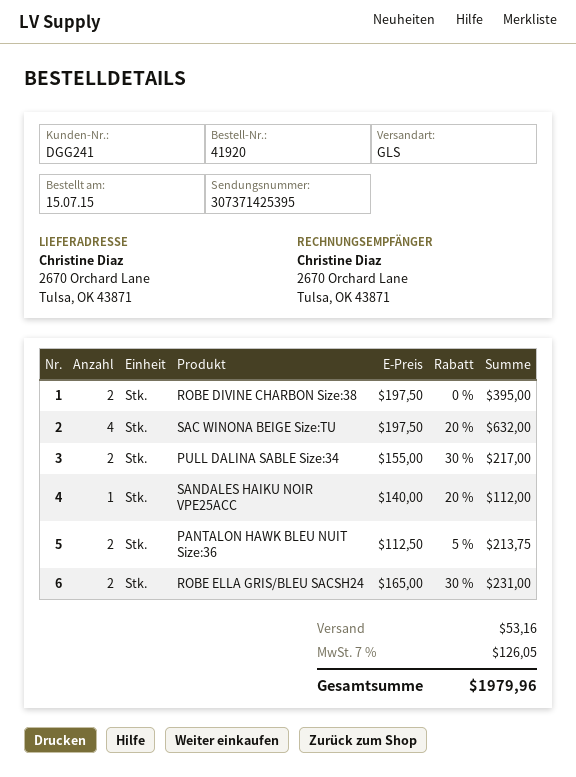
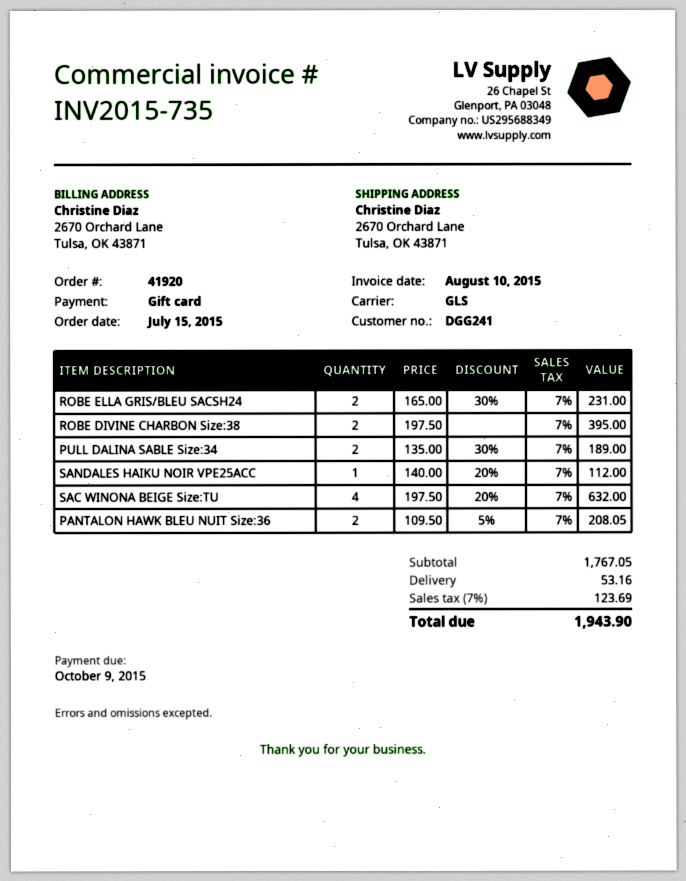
PULL DALINA SABLE Size:34: 2 x 155.00 - 30% = 217.00 -> 2 x 135.00 - 30% = 189.00
PANTALON HAWK BLEU NUIT Size:36: 2 x 112.50 - 5% = 213.75 -> 2 x 109.50 - 5% = 208.05
tax: 7% = 126.05 -> 7% = 123.69
total: 1979.96 -> 1943.90

